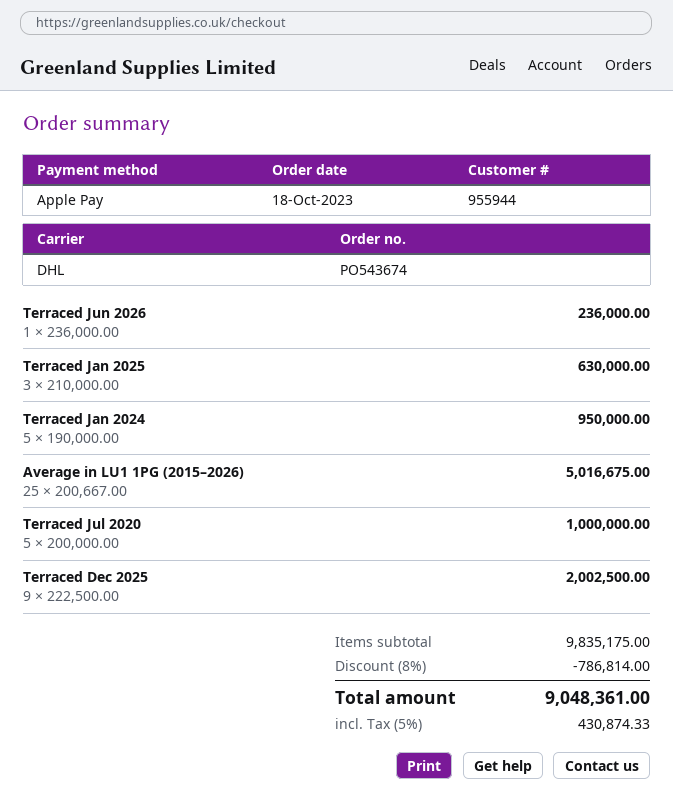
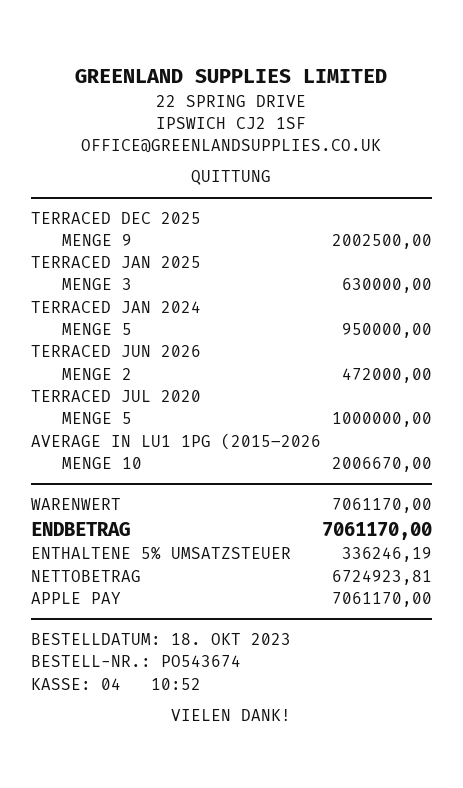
Terraced Jun 2026: 1 for 236000.00 -> 2 for 472000.00
Average in LU1 1PG (2015–2026): 25 for 5016675.00 -> 10 for 2006670.00
subtotal: 9835175.00 -> 7061170.00
discount: 8% = 786814.00 -> none
tax: 5% = 430874.33 -> 5% = 336246.19
total: 9048361.00 -> 7061170.00

